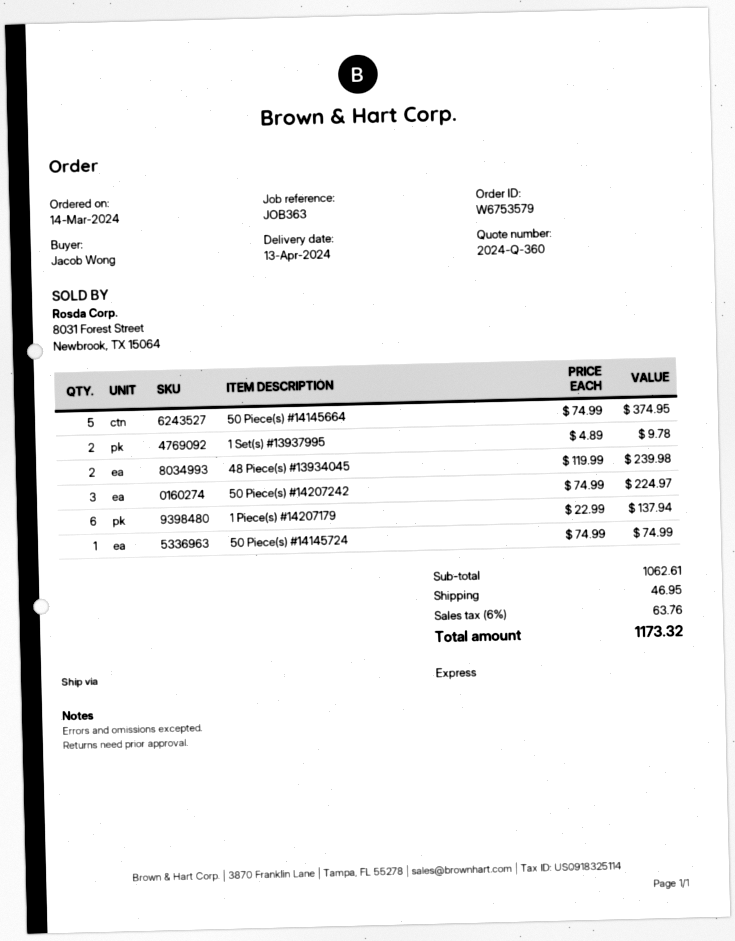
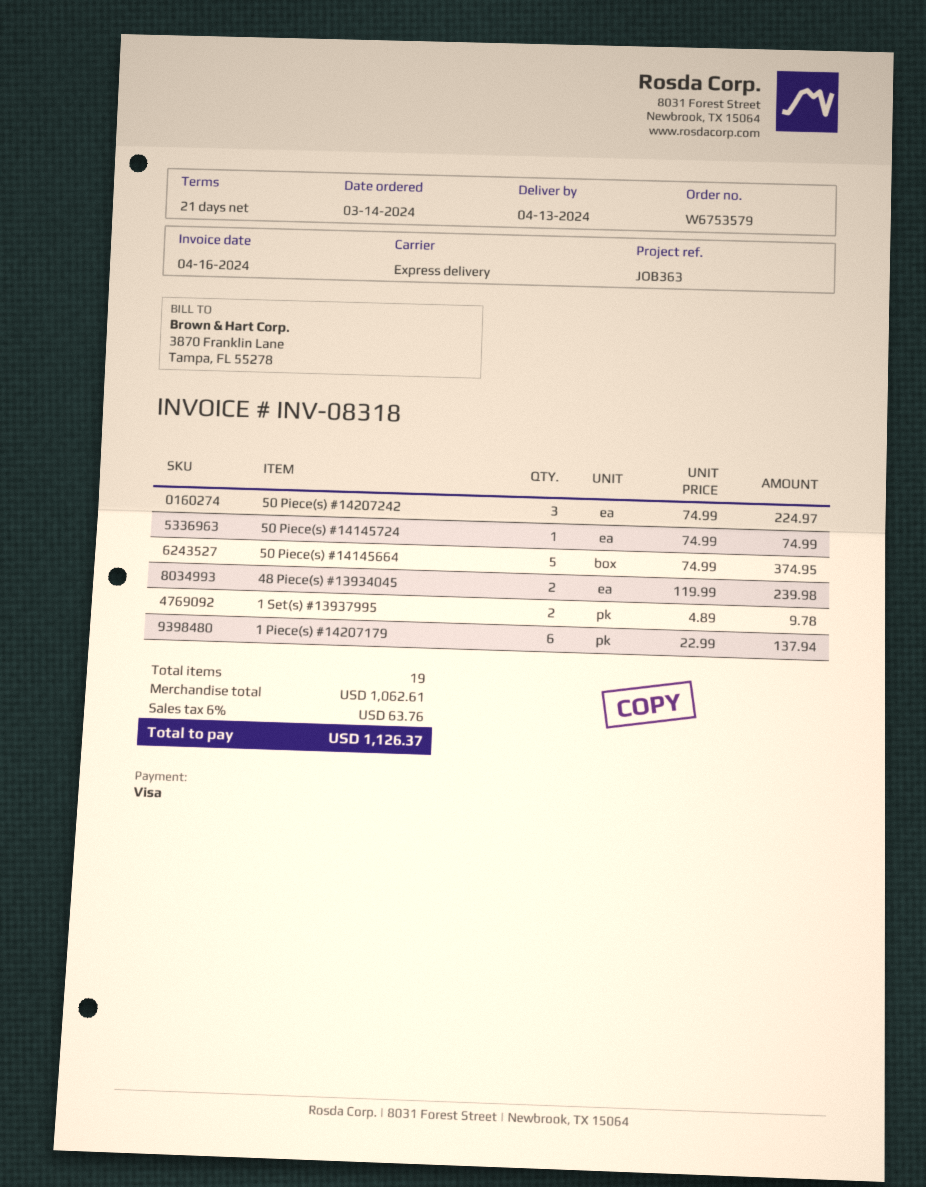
shipping: 46.95 -> none
total: 1173.32 -> 1126.37

